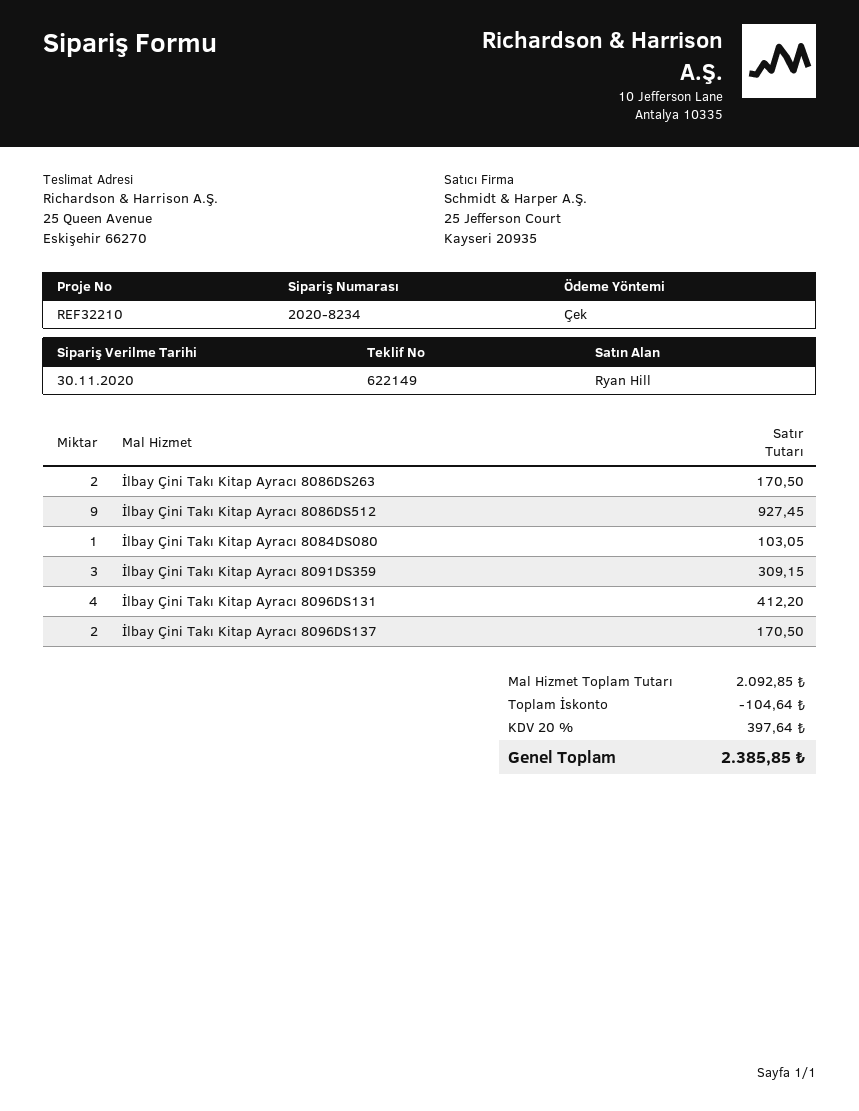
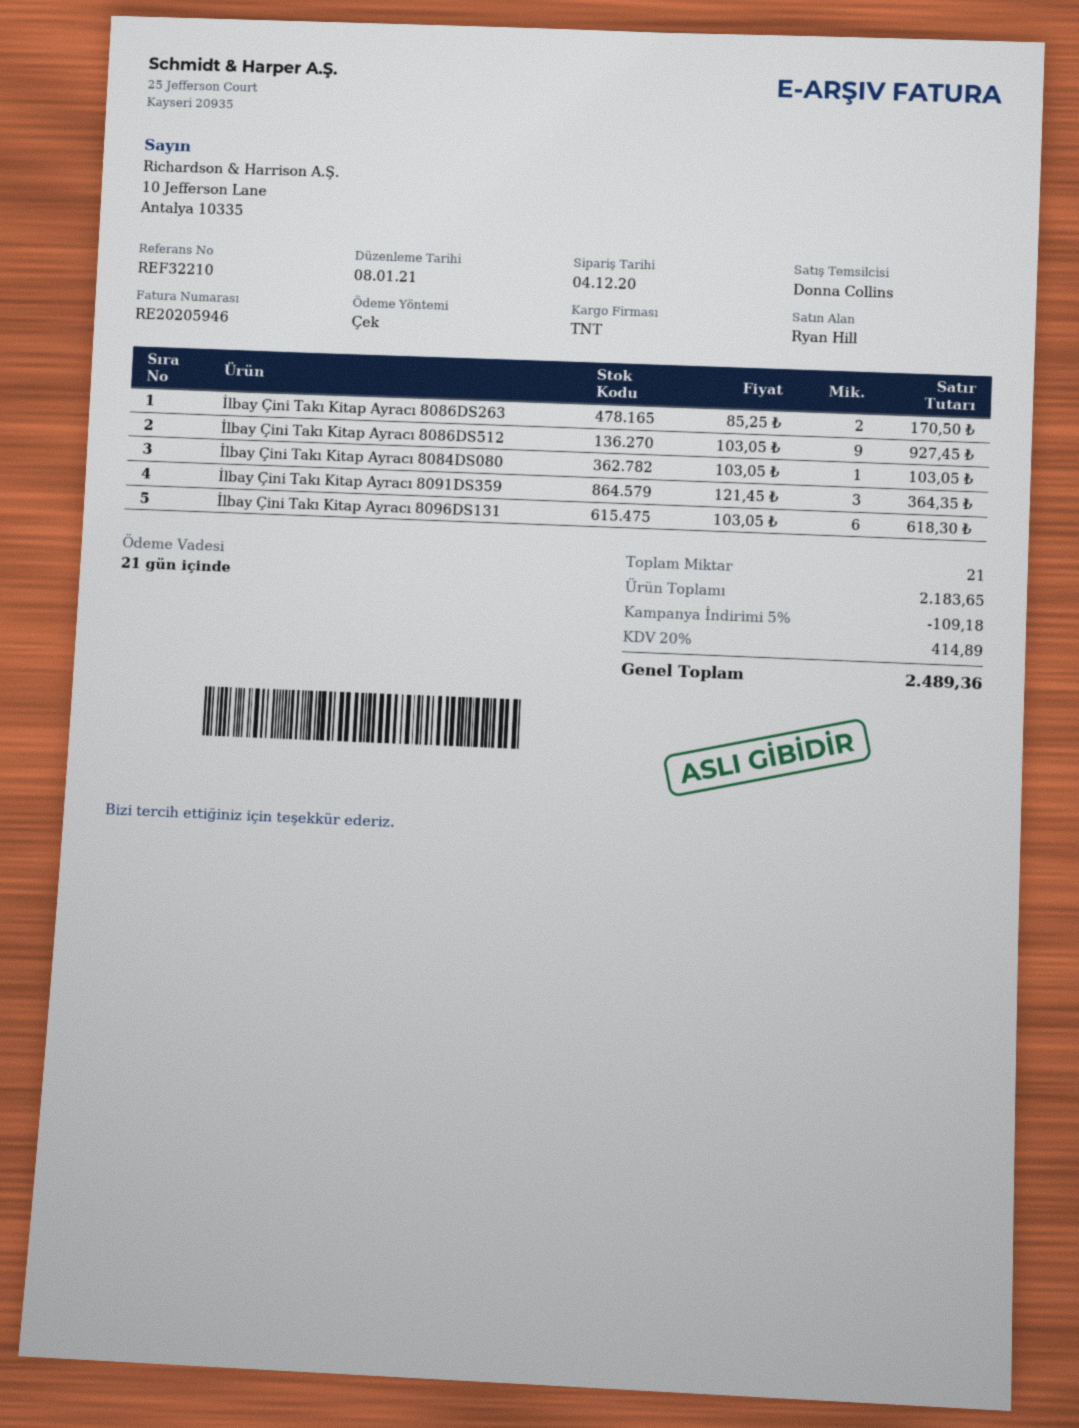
order date: 2020-11-30 -> 2020-12-04
İlbay Çini Takı Kitap Ayracı 8091DS359: 3 for 309.15 -> 3 for 364.35
İlbay Çini Takı Kitap Ayracı 8096DS131: 4 for 412.20 -> 6 for 618.30
İlbay Çini Takı Kitap Ayracı 8096DS137: 2 for 170.50 -> none
subtotal: 2092.85 -> 2183.65
discount: 104.64 -> 109.18
tax: 20% = 397.64 -> 20% = 414.89
total: 2385.85 -> 2489.36

